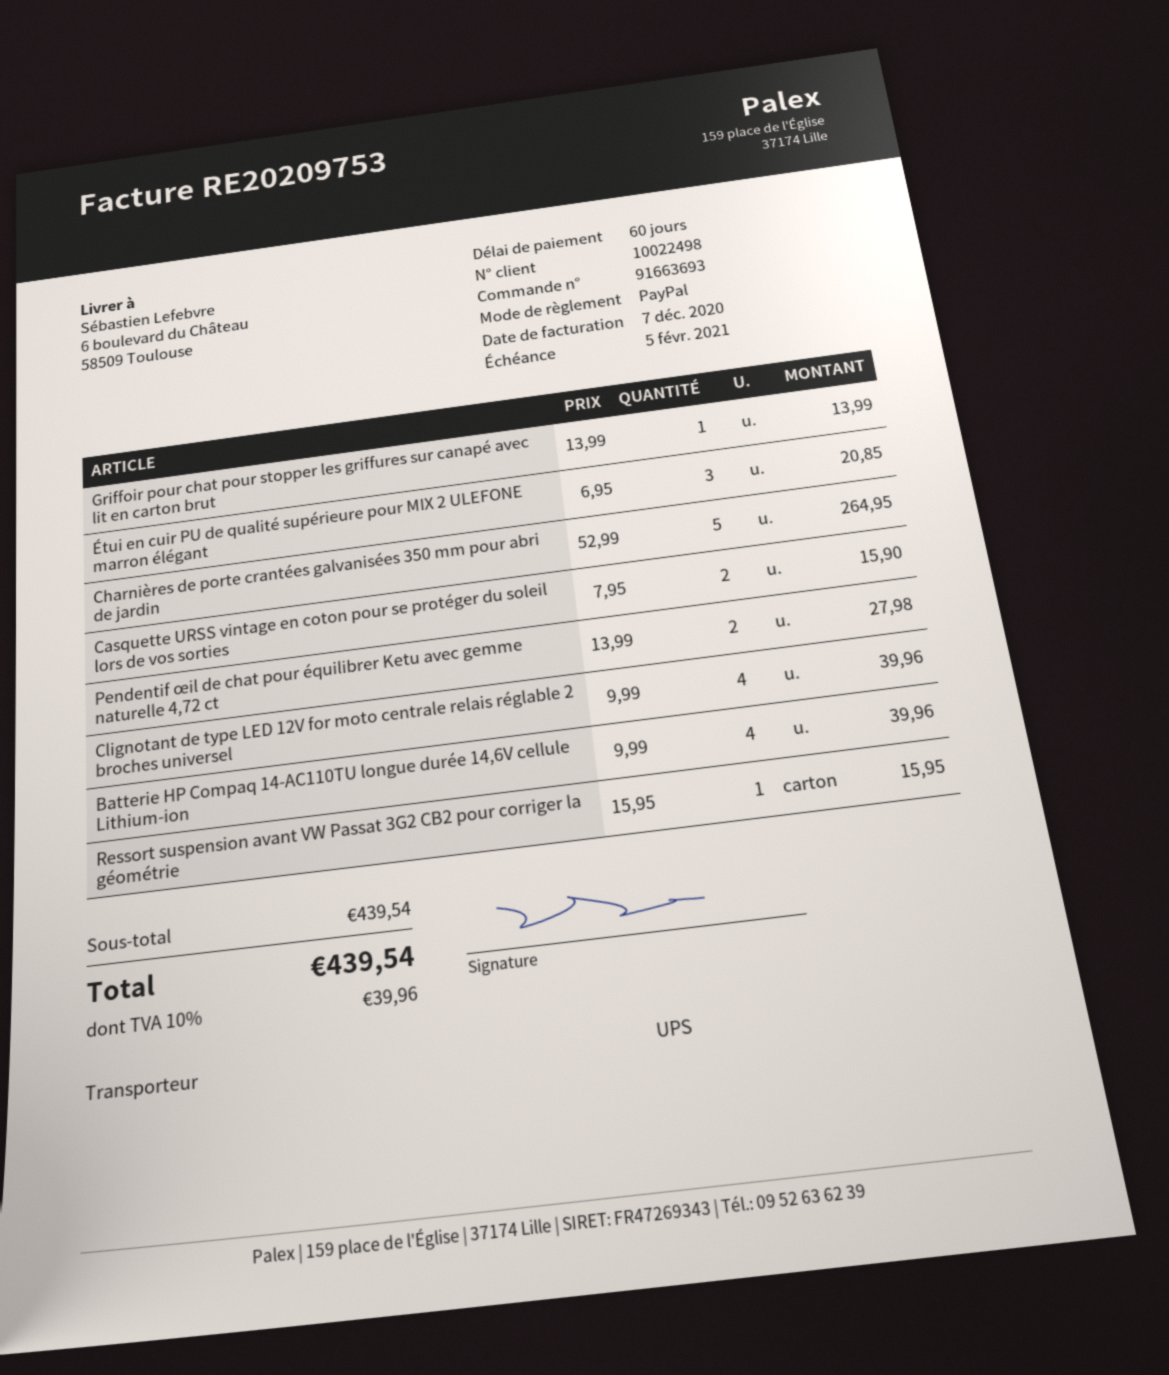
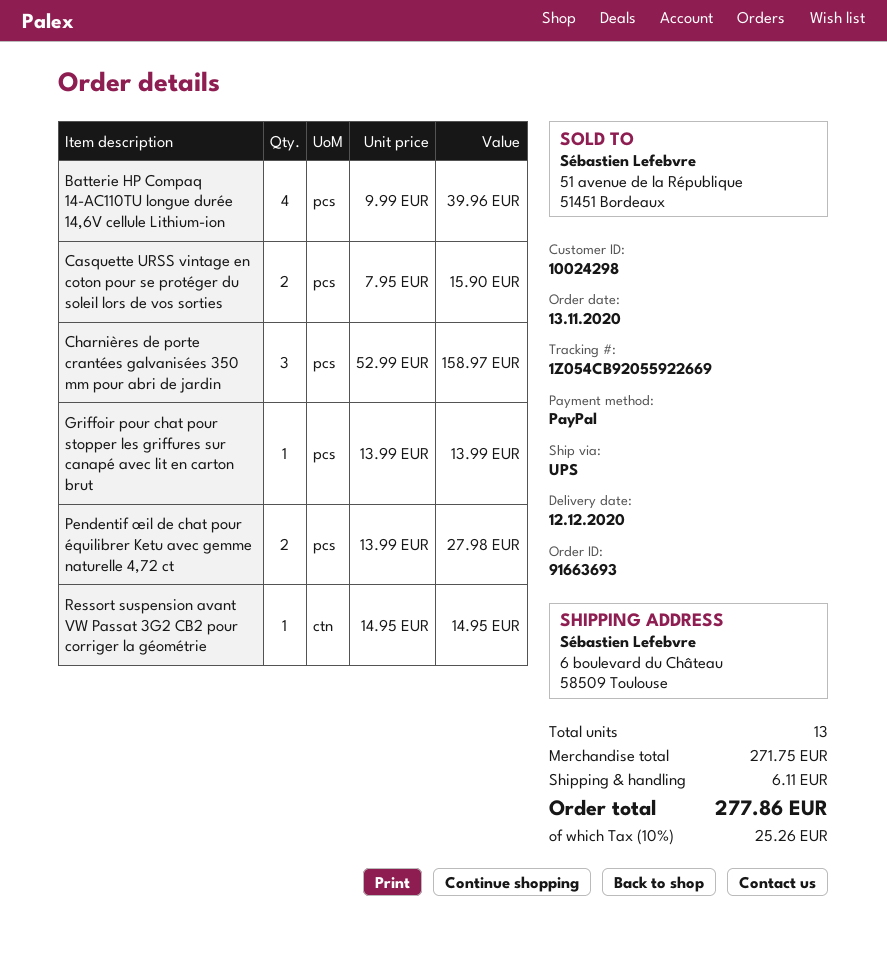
customer number: 10022498 -> 10024298
Étui en cuir PU de qualité supérieure pour MIX 2 ULEFONE marron élégant: 3 x 6.95 = 20.85 -> none
Charnières de porte crantées galvanisées 350 mm pour abri de jardin: 5 x 52.99 = 264.95 -> 3 x 52.99 = 158.97
Clignotant de type LED 12V for moto centrale relais réglable 2 broches universel: 4 x 9.99 = 39.96 -> none
Ressort suspension avant VW Passat 3G2 CB2 pour corriger la géométrie: 1 x 15.95 = 15.95 -> 1 x 14.95 = 14.95
subtotal: 439.54 -> 271.75
shipping: none -> 6.11
tax: 10% = 39.96 -> 10% = 25.26
total: 439.54 -> 277.86

